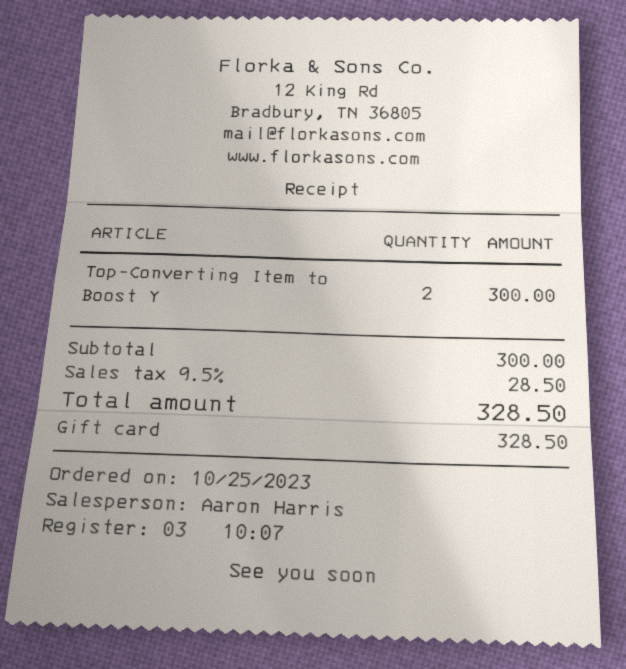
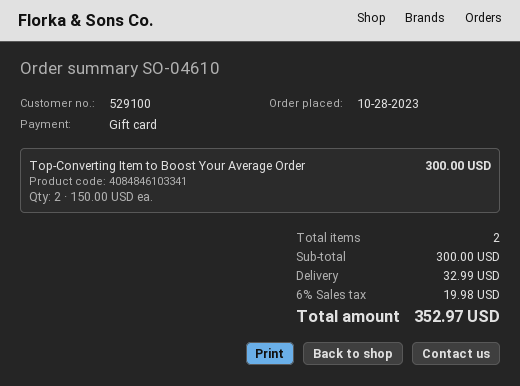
order date: 2023-10-25 -> 2023-10-28
shipping: none -> 32.99
tax: 9.5% = 28.50 -> 6% = 19.98
total: 328.50 -> 352.97

